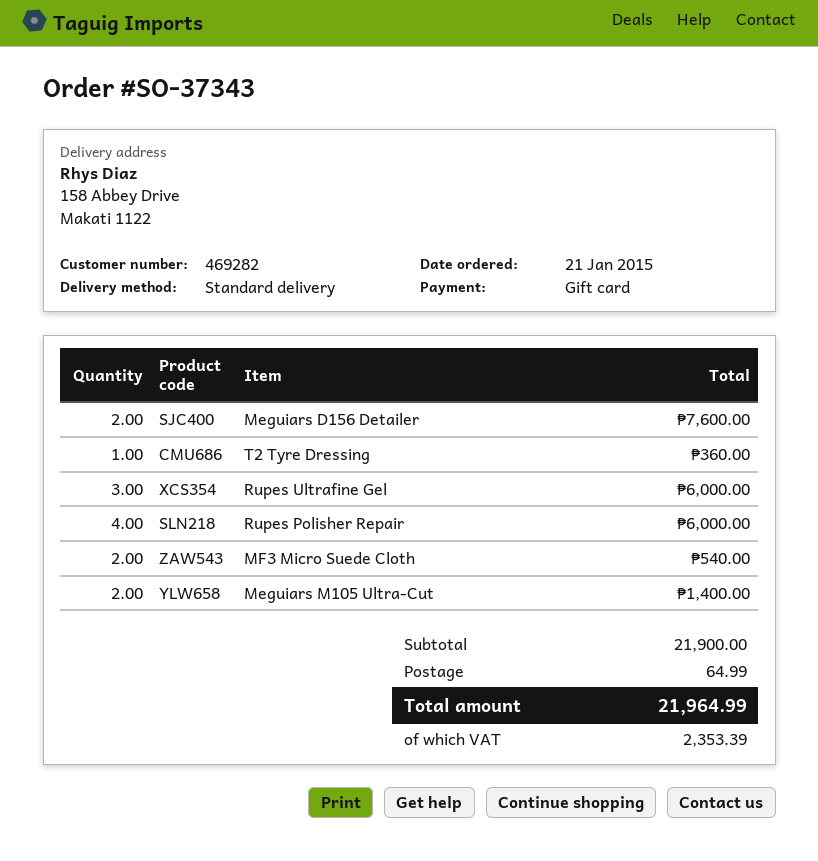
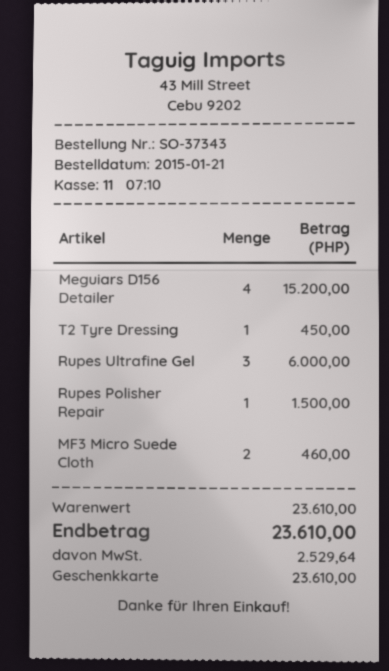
Meguiars D156 Detailer: 2 for 7600.00 -> 4 for 15200.00
T2 Tyre Dressing: 1 for 360.00 -> 1 for 450.00
Rupes Polisher Repair: 4 for 6000.00 -> 1 for 1500.00
MF3 Micro Suede Cloth: 2 for 540.00 -> 2 for 460.00
Meguiars M105 Ultra-Cut: 2 for 1400.00 -> none
subtotal: 21900.00 -> 23610.00
shipping: 64.99 -> none
tax: 2353.39 -> 2529.64
total: 21964.99 -> 23610.00

